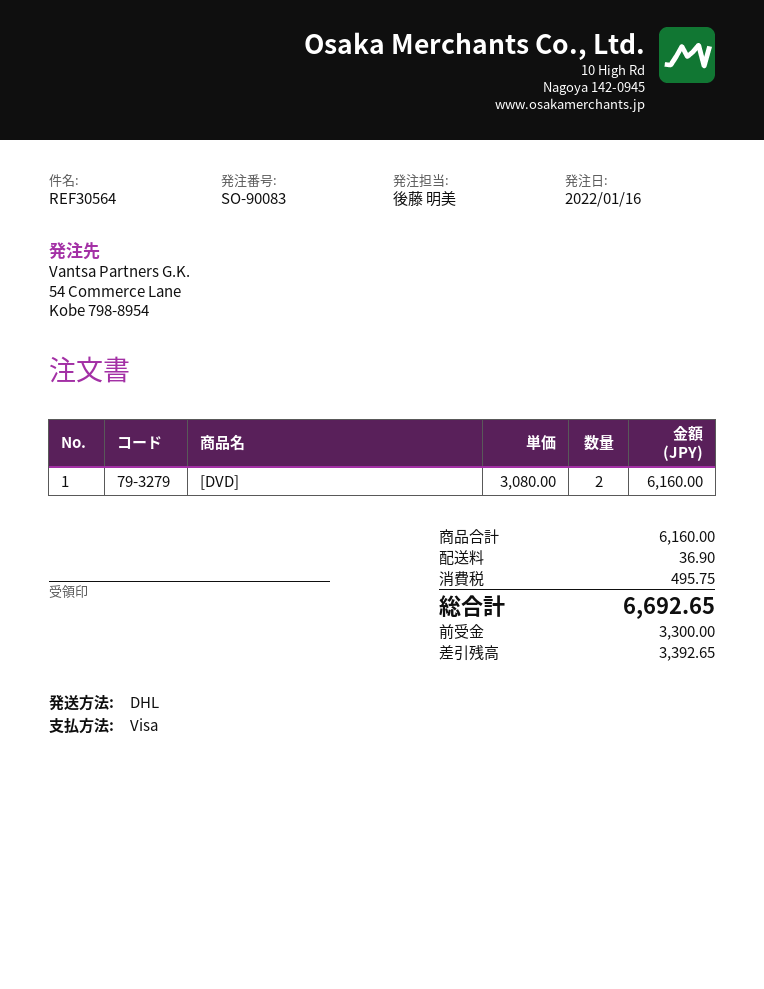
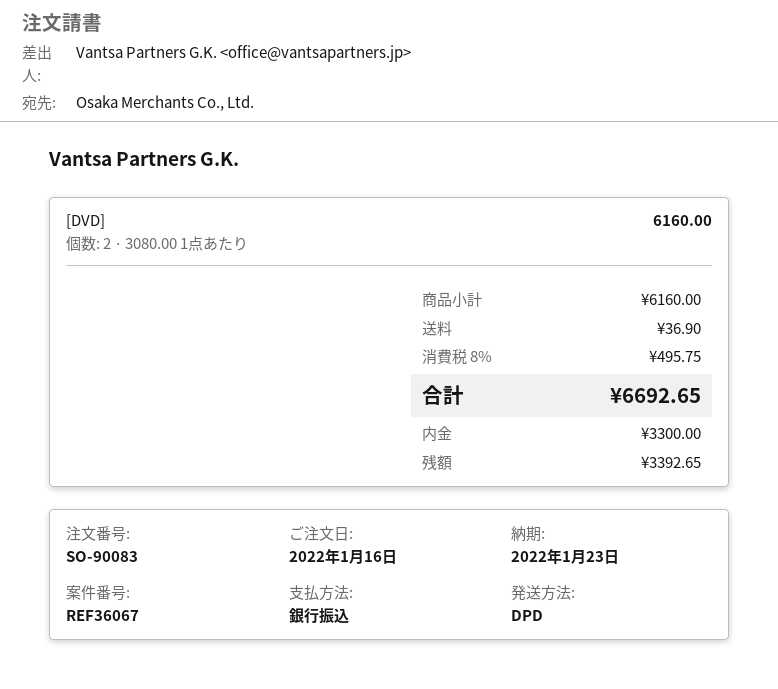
reference: REF30564 -> REF36067
payment method: Visa -> bank transfer
shipping method: DHL -> DPD

